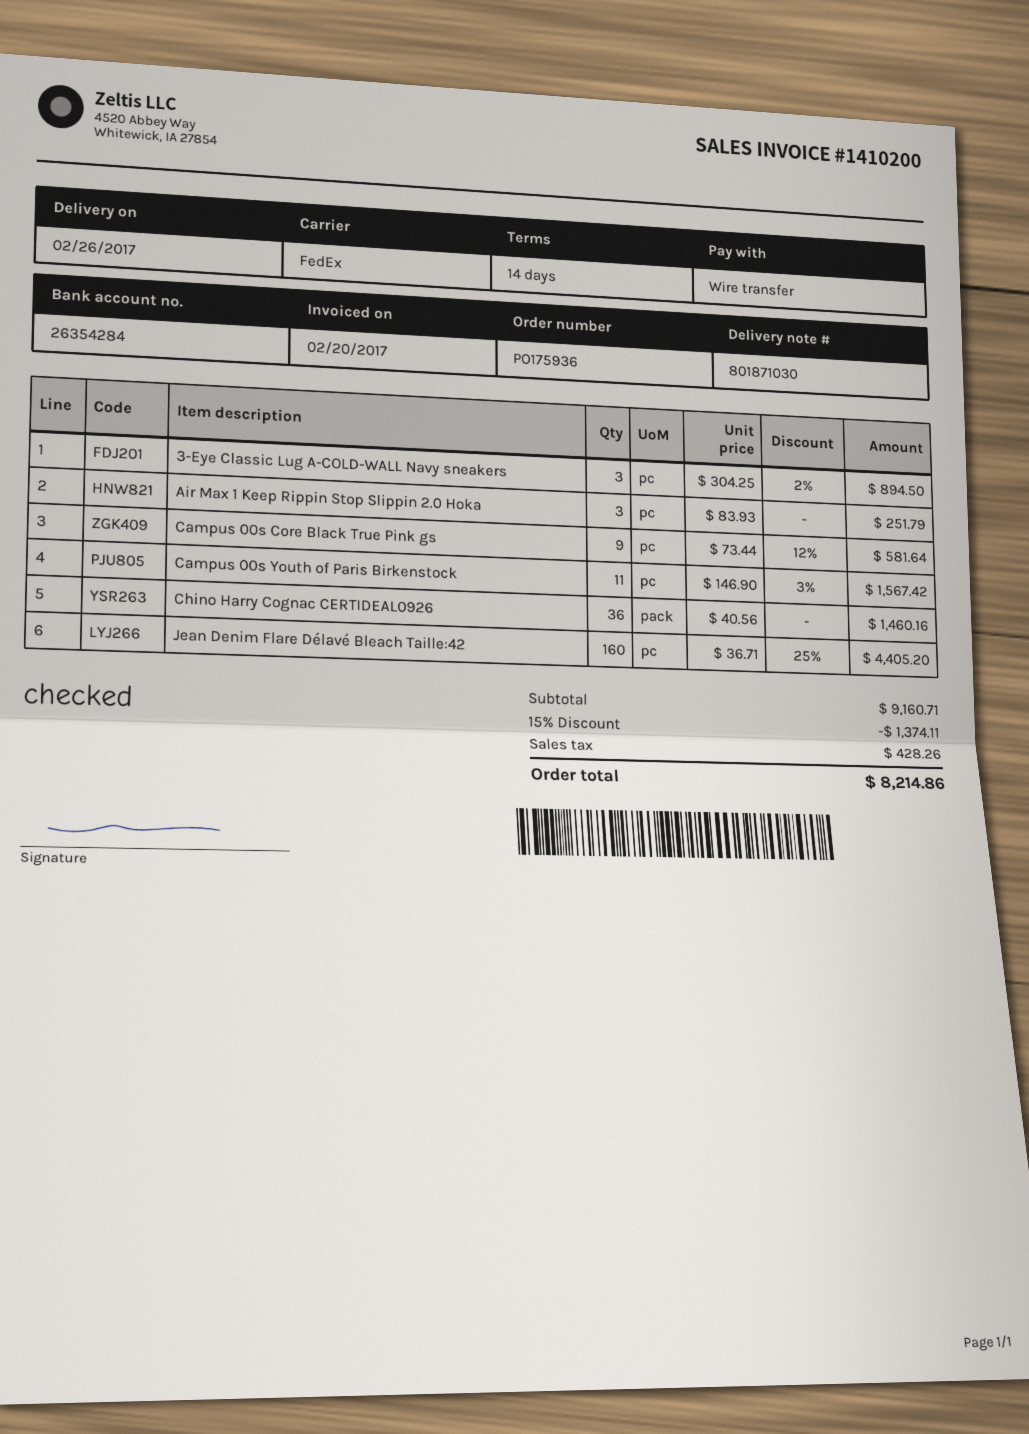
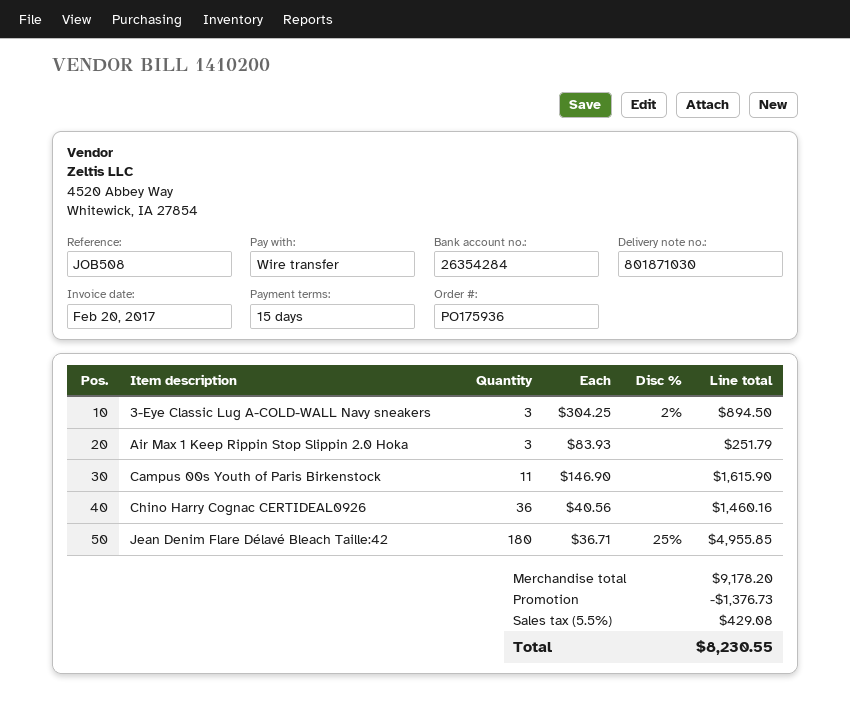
payment terms: 14 days -> 15 days
Campus 00s Core Black True Pink gs: 9 x 73.44 - 12% = 581.64 -> none
Campus 00s Youth of Paris Birkenstock: 11 x 146.90 - 3% = 1567.42 -> 11 x 146.90 = 1615.90
Jean Denim Flare Délavé Bleach Taille:42: 160 x 36.71 - 25% = 4405.20 -> 180 x 36.71 - 25% = 4955.85
subtotal: 9160.71 -> 9178.20
discount: 1374.11 -> 1376.73
tax: 428.26 -> 429.08
total: 8214.86 -> 8230.55

